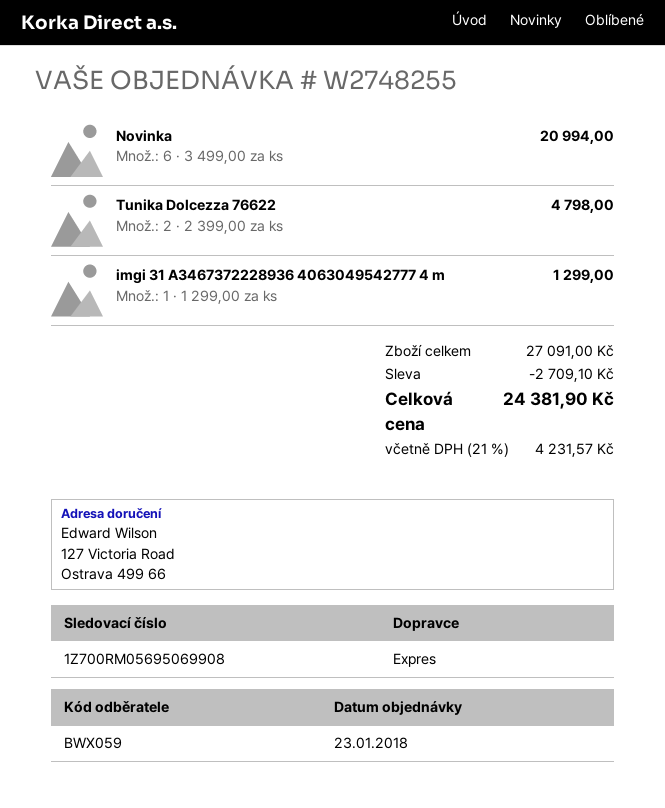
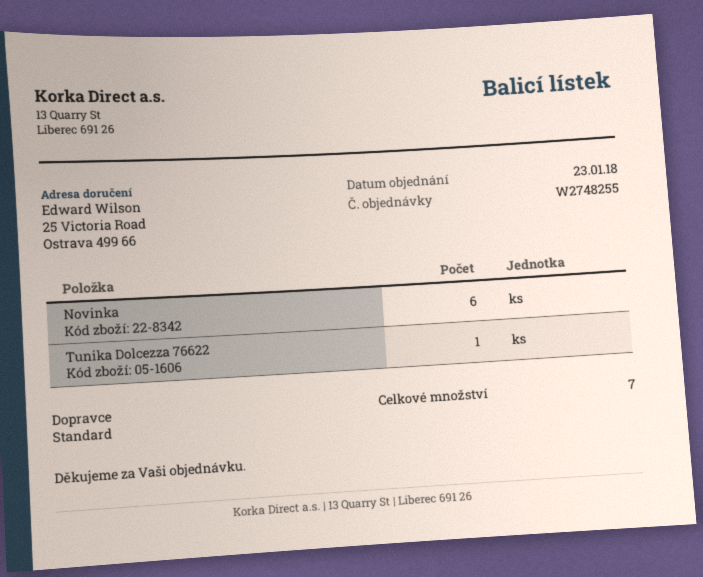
shipping method: express -> standard
ship to: 127 Victoria Road, Ostrava 499 66 -> 25 Victoria Road, Ostrava 499 66
Tunika Dolcezza 76622: 2 -> 1
imgi 31 A3467372228936 4063049542777 4 m: 1 -> none

